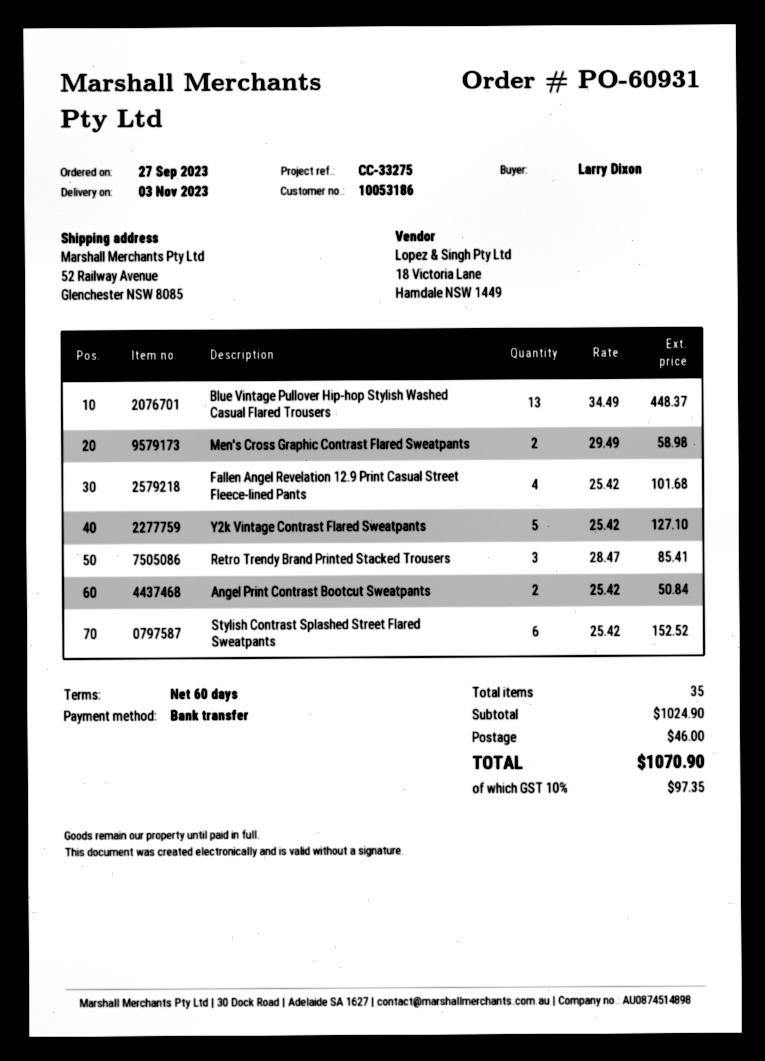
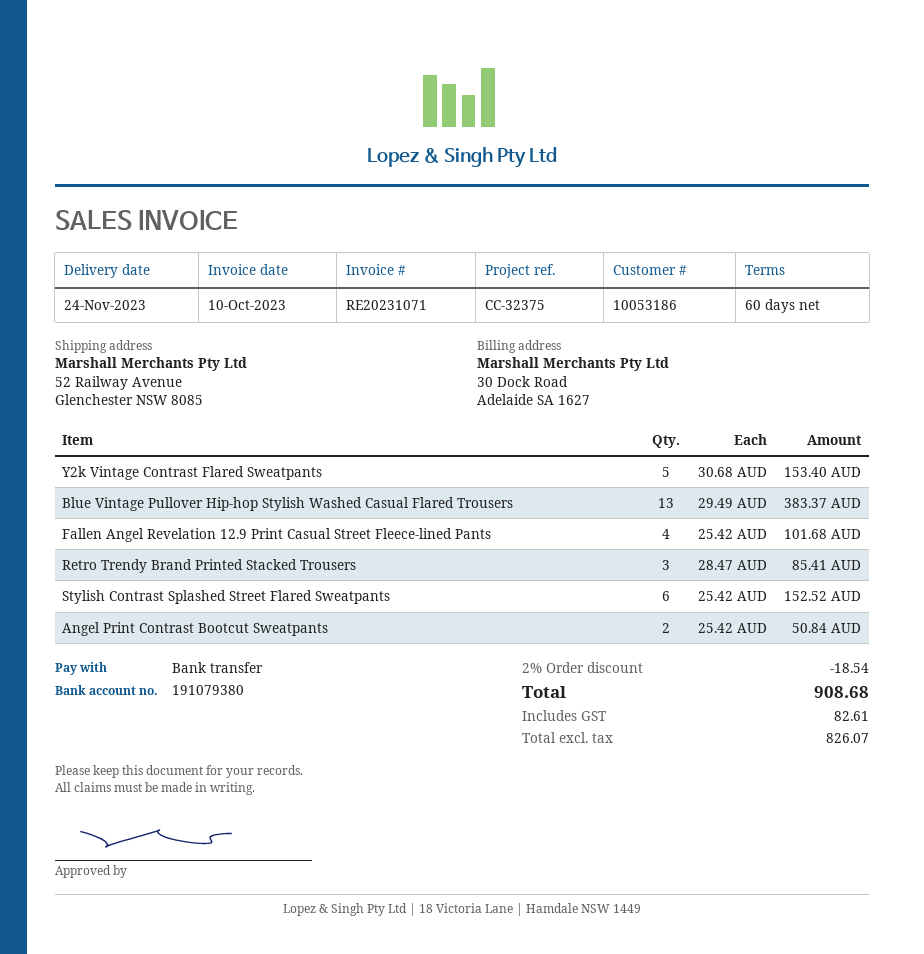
delivery date: 2023-11-03 -> 2023-11-24
reference: CC-33275 -> CC-32375
Blue Vintage Pullover Hip-hop Stylish Washed Casual Flared Trousers: 13 x 34.49 = 448.37 -> 13 x 29.49 = 383.37
Men's Cross Graphic Contrast Flared Sweatpants: 2 x 29.49 = 58.98 -> none
Y2k Vintage Contrast Flared Sweatpants: 5 x 25.42 = 127.10 -> 5 x 30.68 = 153.40
discount: none -> 2% = 18.54
shipping: 46.00 -> none
tax: 97.35 -> 82.61
total: 1070.90 -> 908.68

